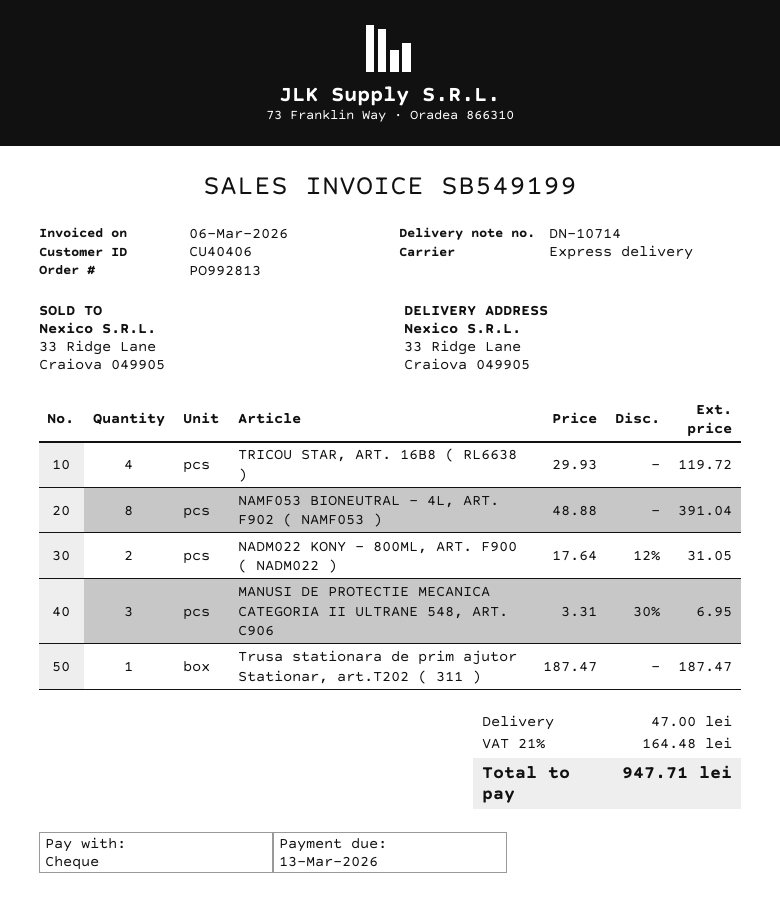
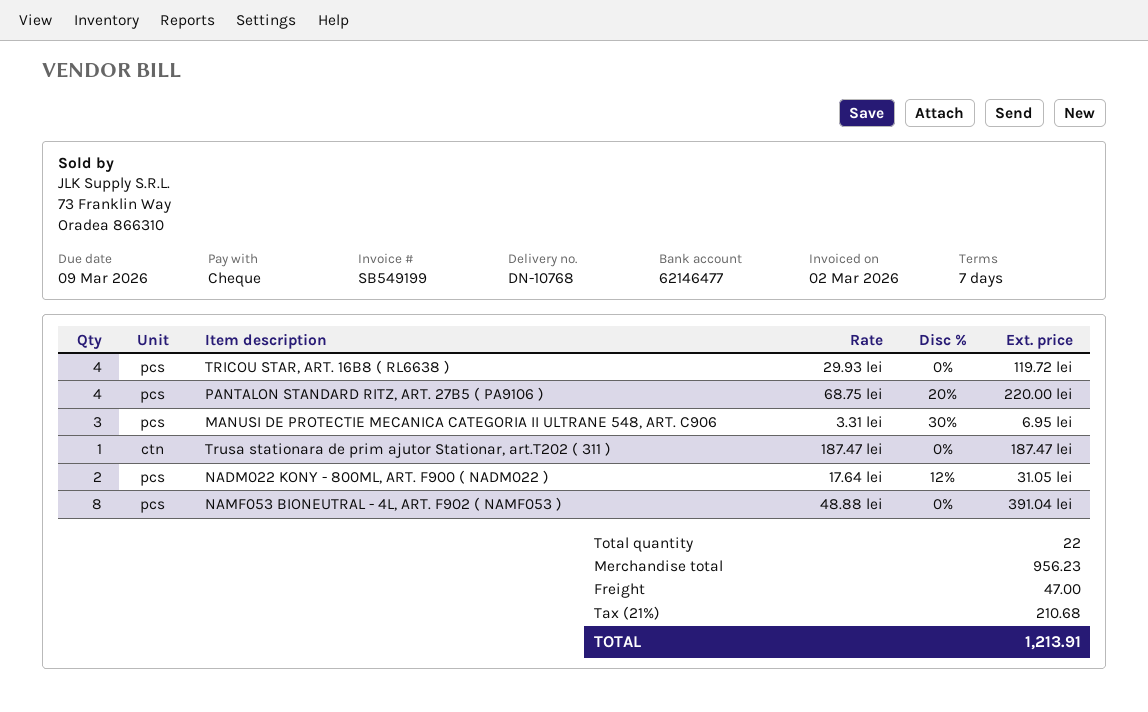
delivery note number: DN-10714 -> DN-10768
invoice date: 2026-03-06 -> 2026-03-02
due date: 2026-03-13 -> 2026-03-09
PANTALON STANDARD RITZ, ART. 27B5 ( PA9106 ): none -> 4 x 68.75 - 20% = 220.00
tax: 21% = 164.48 -> 21% = 210.68
total: 947.71 -> 1213.91

